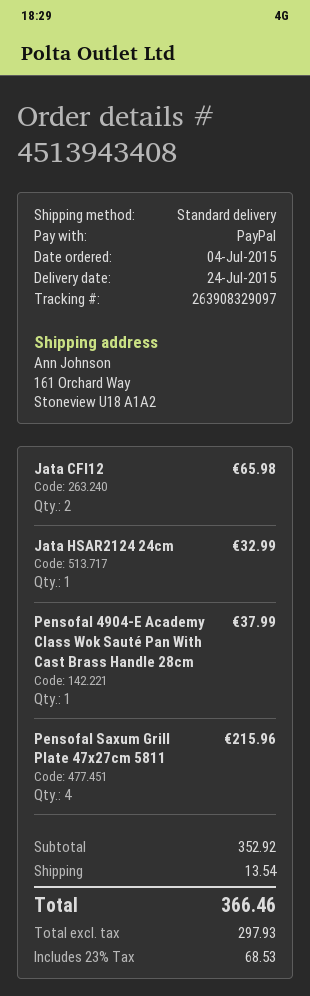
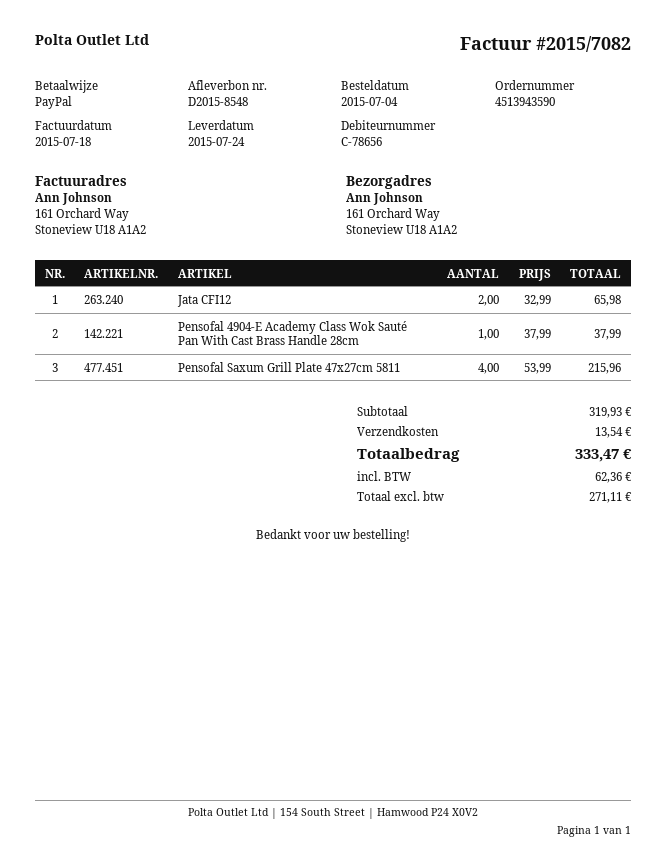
order number: 4513943408 -> 4513943590
Jata HSAR2124 24cm: 1 for 32.99 -> none
subtotal: 352.92 -> 319.93
net: 297.93 -> 271.11
tax: 68.53 -> 62.36
total: 366.46 -> 333.47

